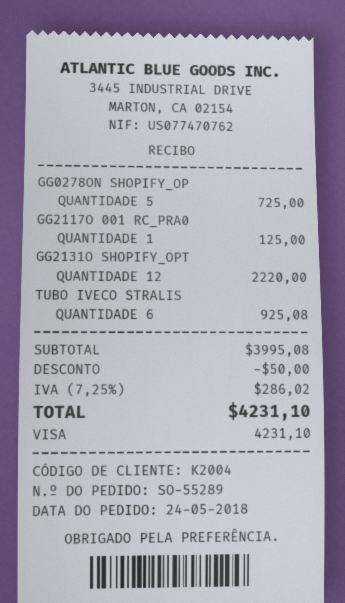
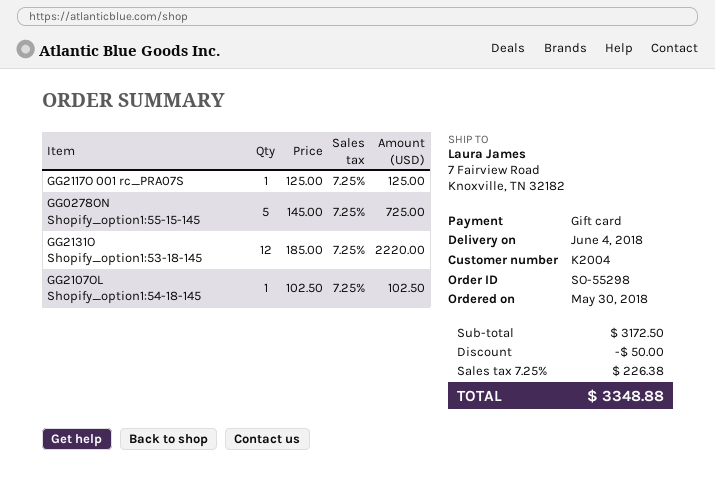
order number: SO-55289 -> SO-55298
order date: 2018-05-24 -> 2018-05-30
payment method: Visa -> gift card
TUBO IVECO STRALIS: 6 for 925.08 -> none
GG2107OL Shopify_option1:54-18-145: none -> 1 for 102.50
subtotal: 3995.08 -> 3172.50
tax: 7.25% = 286.02 -> 7.25% = 226.38
total: 4231.10 -> 3348.88

